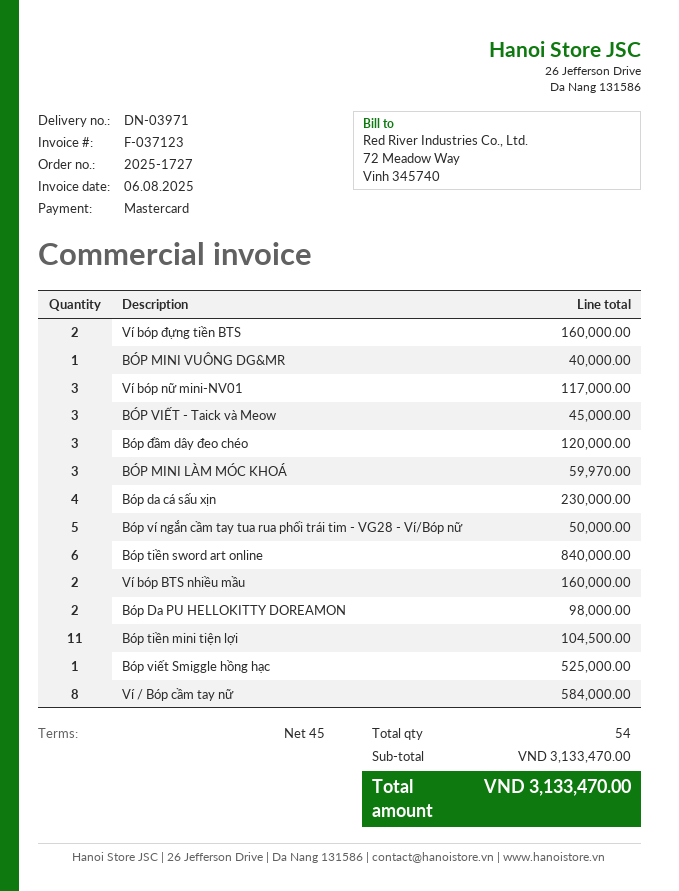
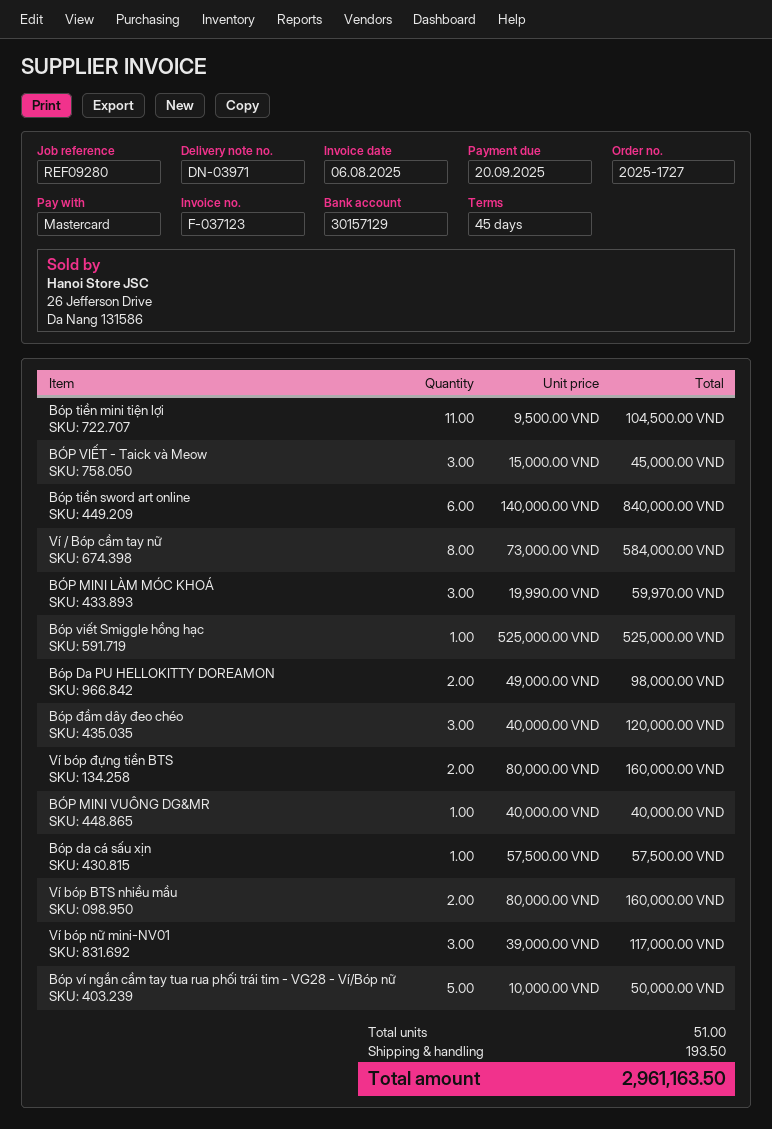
Bóp da cá sấu xịn: 4 for 230000.00 -> 1 for 57500.00
total quantity: 54 -> 51
shipping: none -> 193.50
total: 3133470.00 -> 2961163.50

